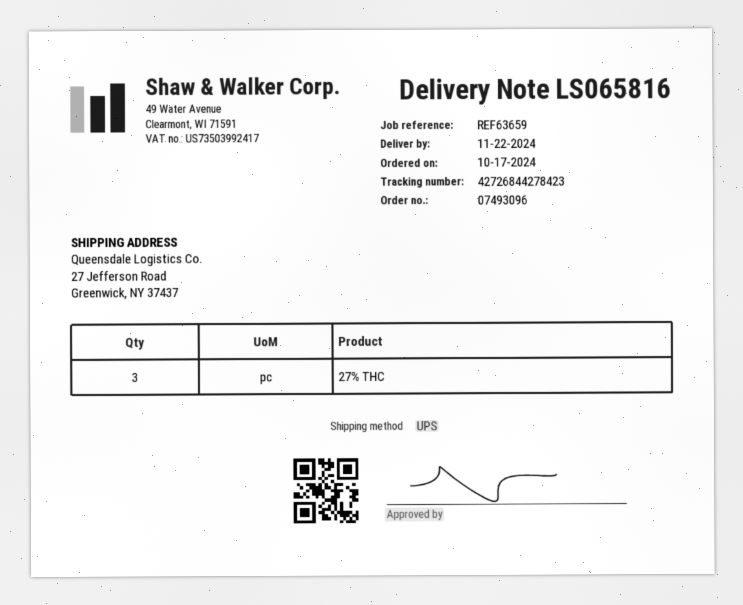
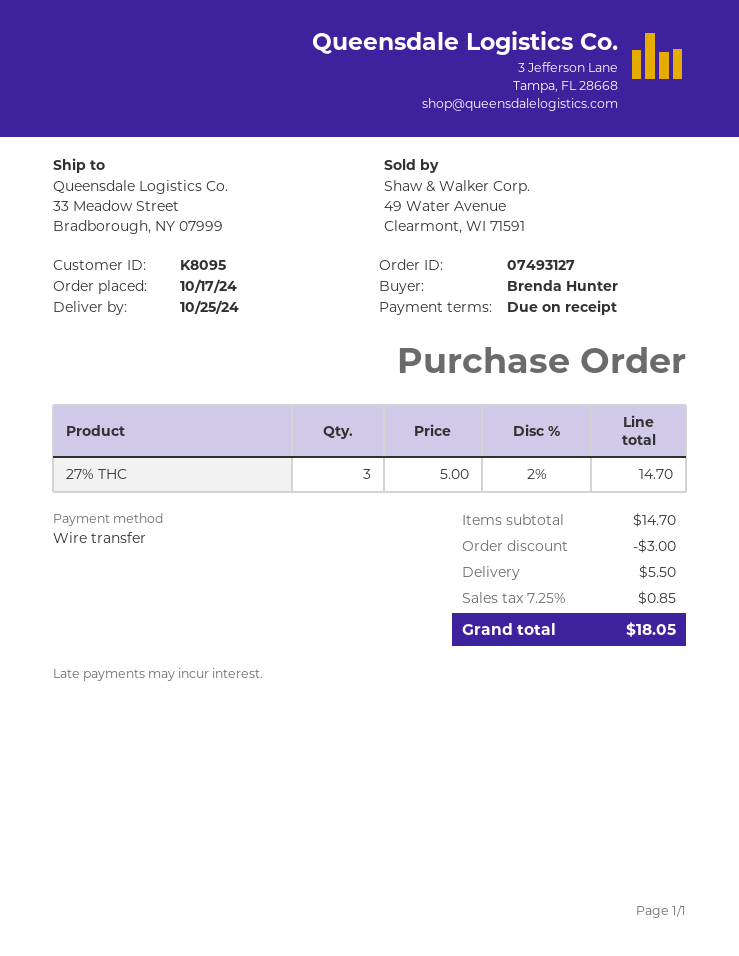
order number: 07493096 -> 07493127
delivery date: 2024-11-22 -> 2024-10-25
ship to: 27 Jefferson Road, Greenwick, NY 37437 -> 33 Meadow Street, Bradborough, NY 07999

